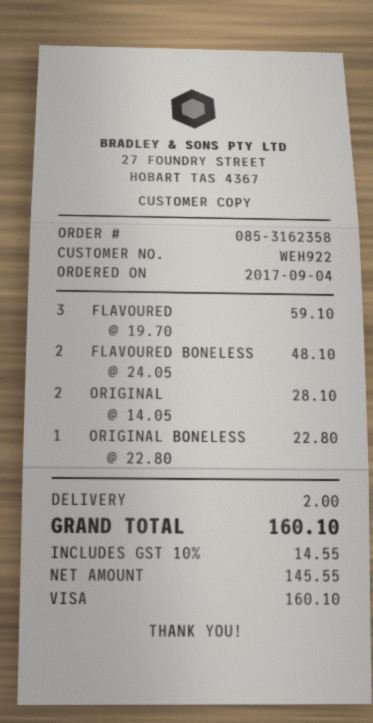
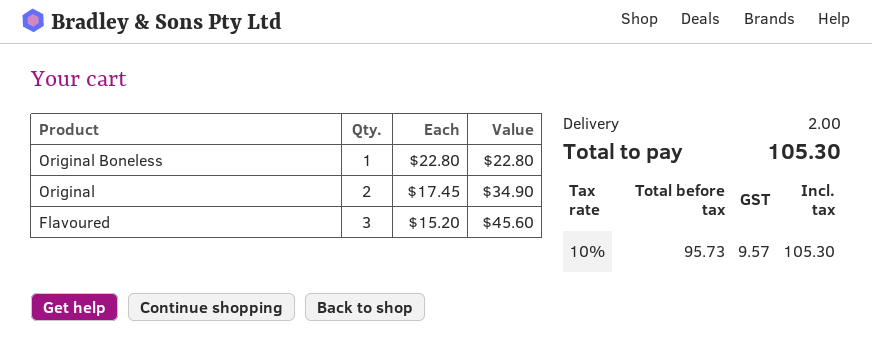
FLAVOURED: 3 x 19.70 = 59.10 -> 3 x 15.20 = 45.60
FLAVOURED BONELESS: 2 x 24.05 = 48.10 -> none
ORIGINAL: 2 x 14.05 = 28.10 -> 2 x 17.45 = 34.90
net: 145.55 -> 95.73
tax: 10% = 14.55 -> 10% = 9.57
total: 160.10 -> 105.30

